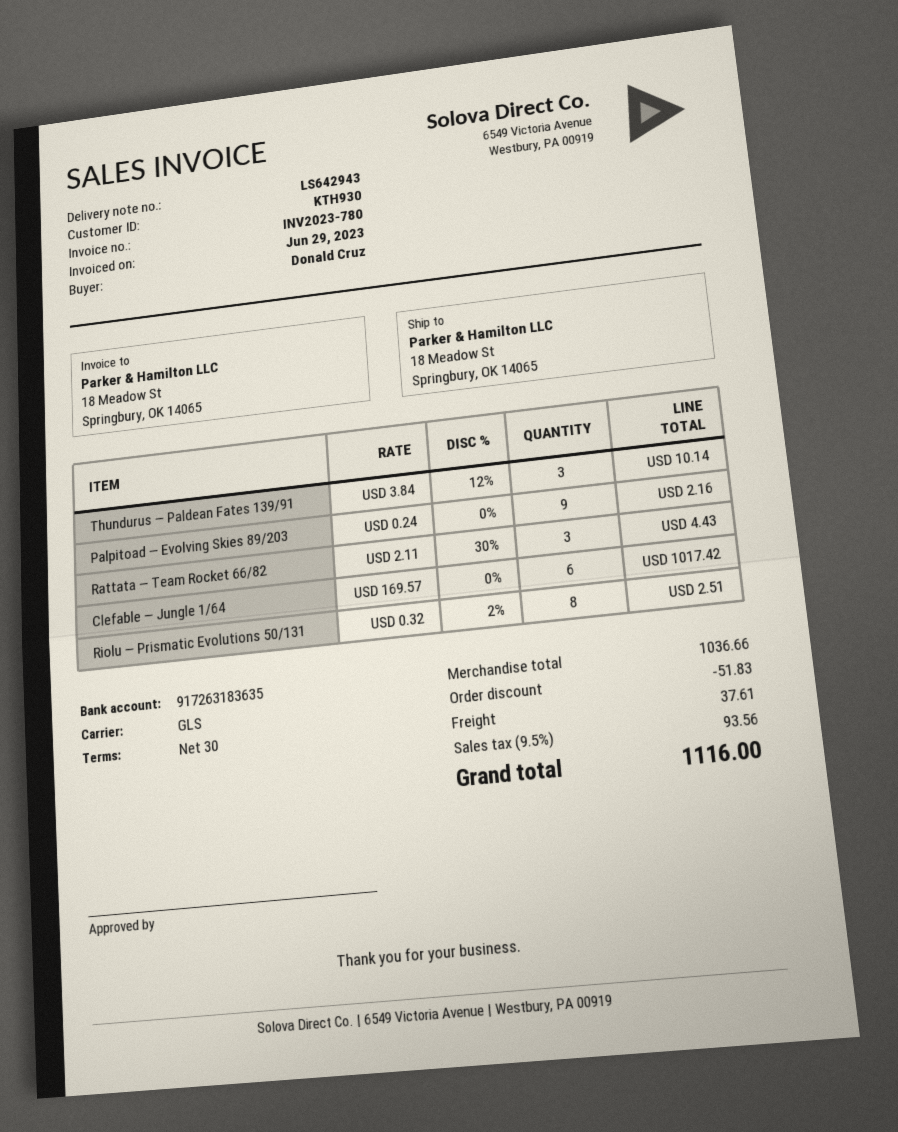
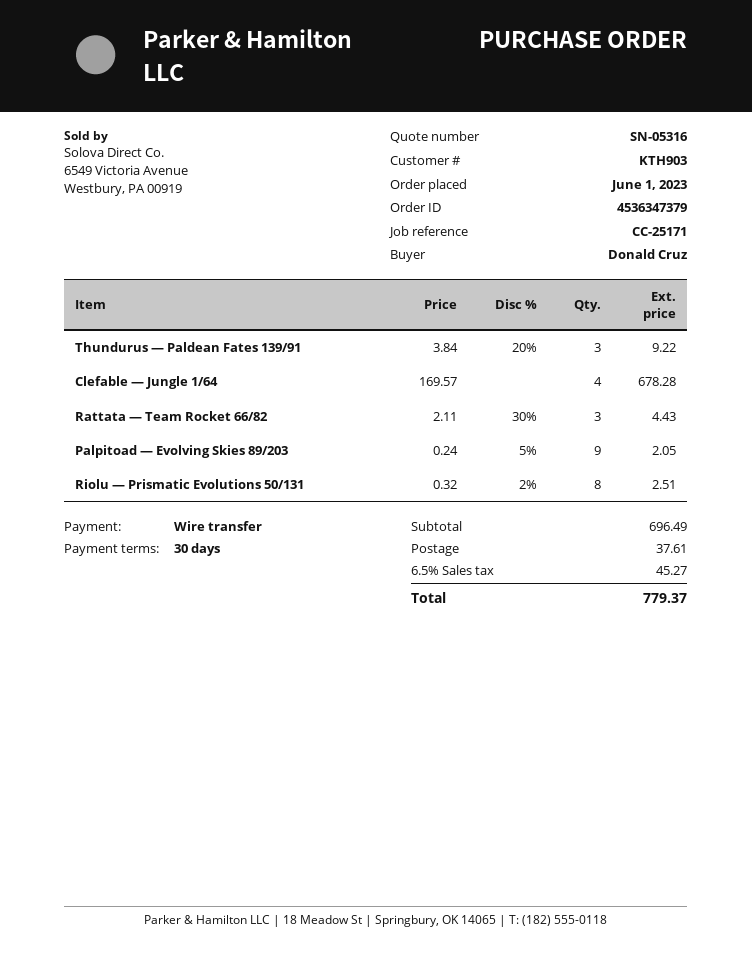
customer number: KTH930 -> KTH903
Thundurus — Paldean Fates 139/91: 3 x 3.84 - 12% = 10.14 -> 3 x 3.84 - 20% = 9.22
Palpitoad — Evolving Skies 89/203: 9 x 0.24 = 2.16 -> 9 x 0.24 - 5% = 2.05
Clefable — Jungle 1/64: 6 x 169.57 = 1017.42 -> 4 x 169.57 = 678.28
subtotal: 1036.66 -> 696.49
discount: 51.83 -> none
tax: 9.5% = 93.56 -> 6.5% = 45.27
total: 1116.00 -> 779.37

